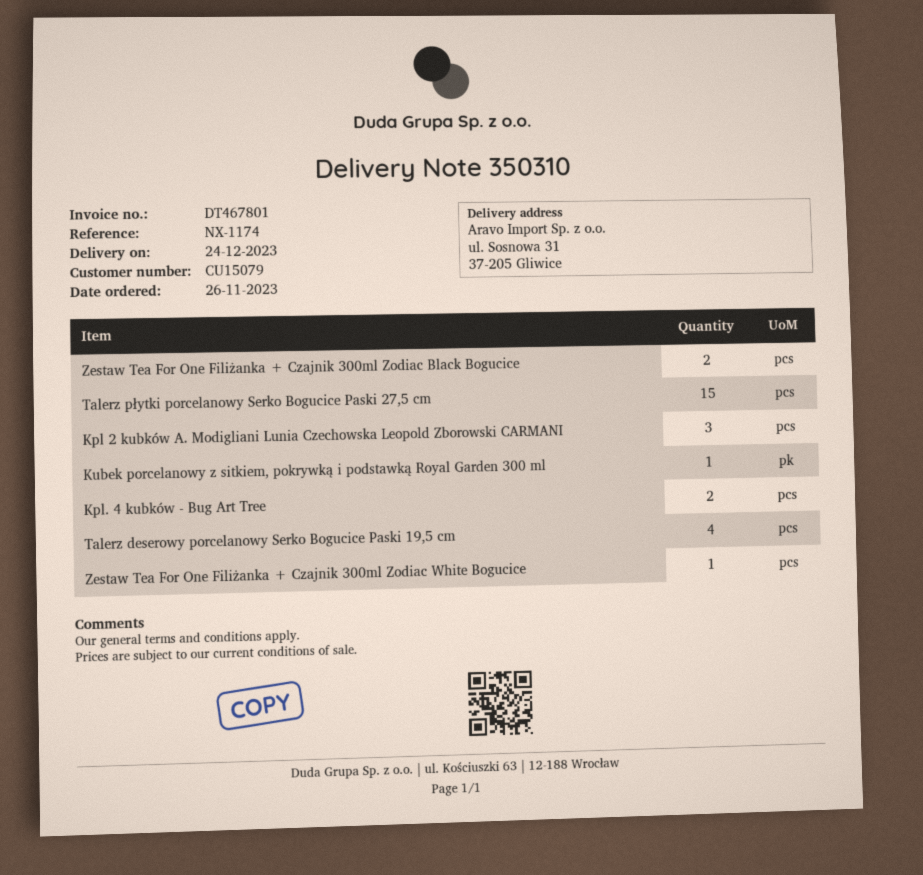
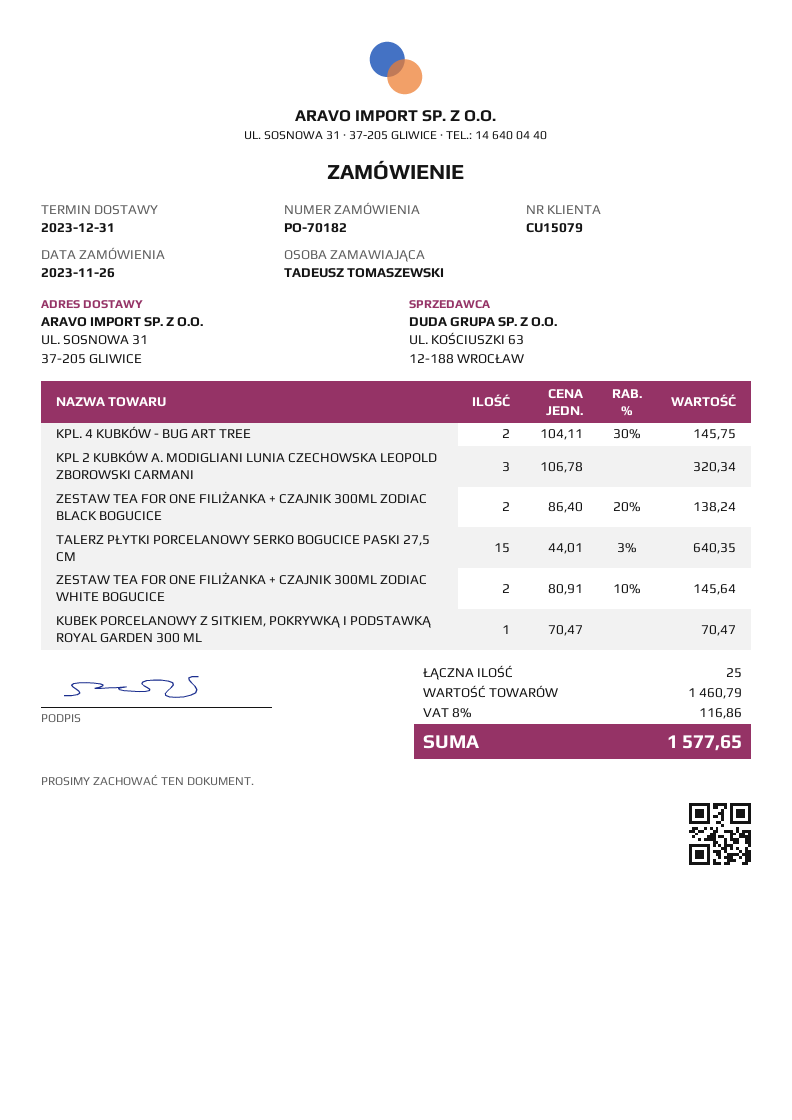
delivery date: 2023-12-24 -> 2023-12-31
Talerz deserowy porcelanowy Serko Bogucice Paski 19,5 cm: 4 -> none
Zestaw Tea For One Filiżanka + Czajnik 300ml Zodiac White Bogucice: 1 -> 2

